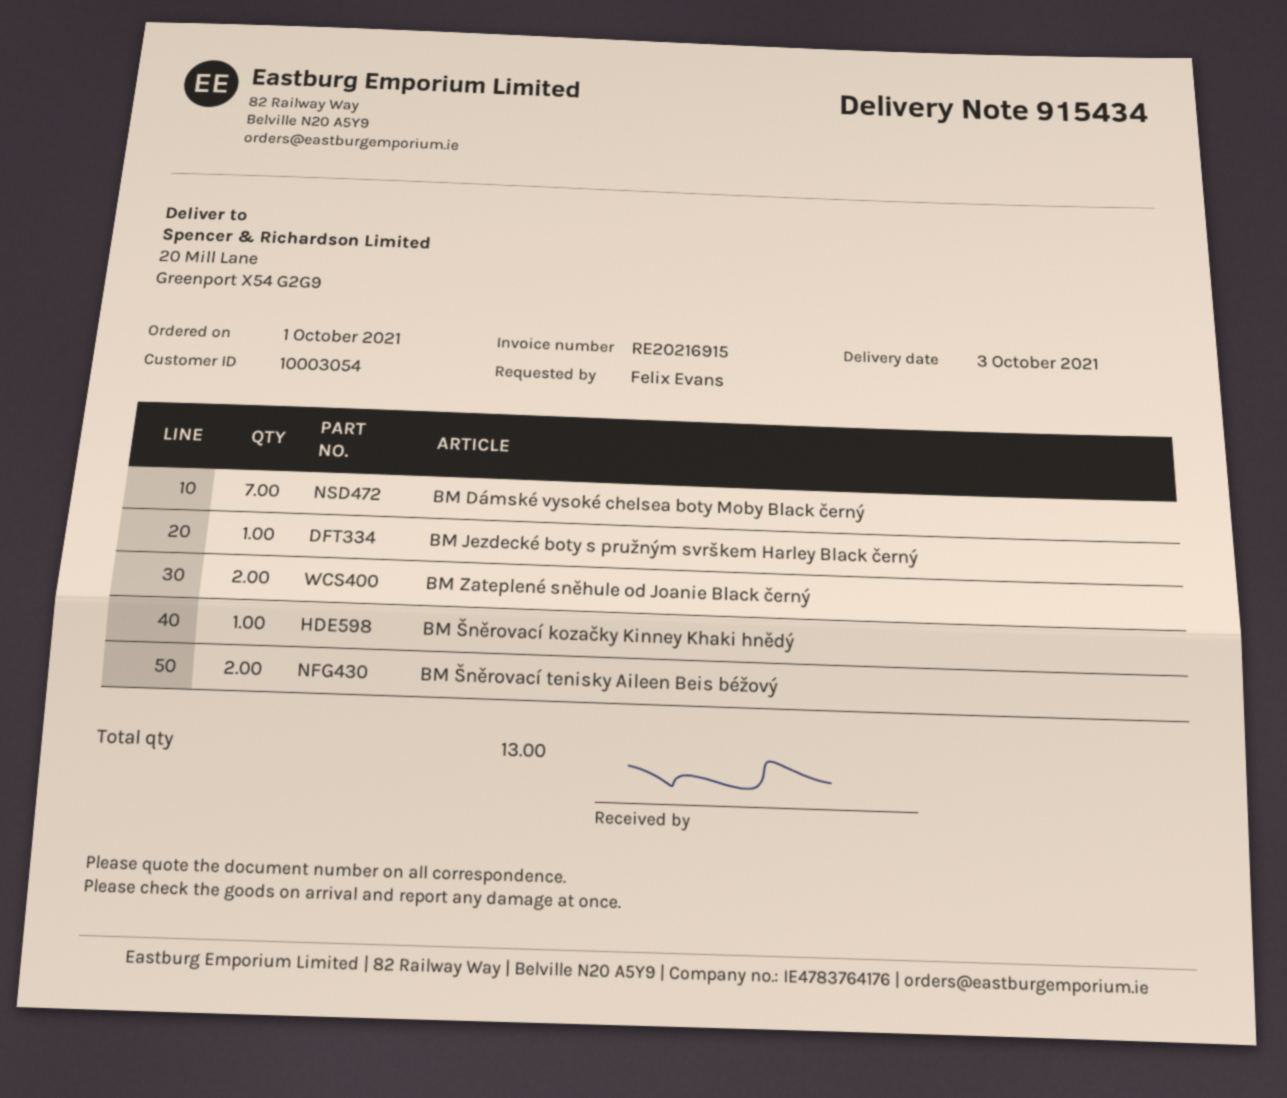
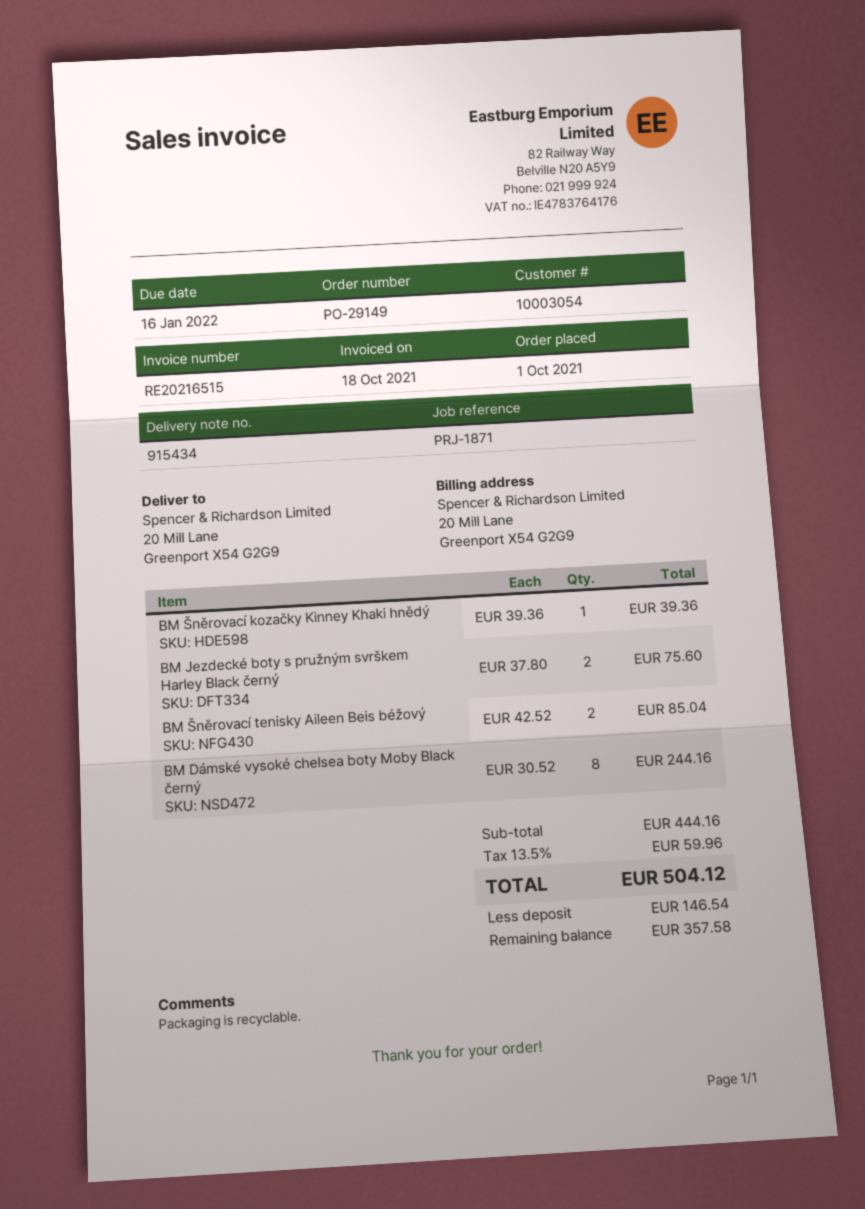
invoice number: RE20216915 -> RE20216515
BM Dámské vysoké chelsea boty Moby Black černý: 7 -> 8
BM Jezdecké boty s pružným svrškem Harley Black černý: 1 -> 2
BM Zateplené sněhule od Joanie Black černý: 2 -> none

